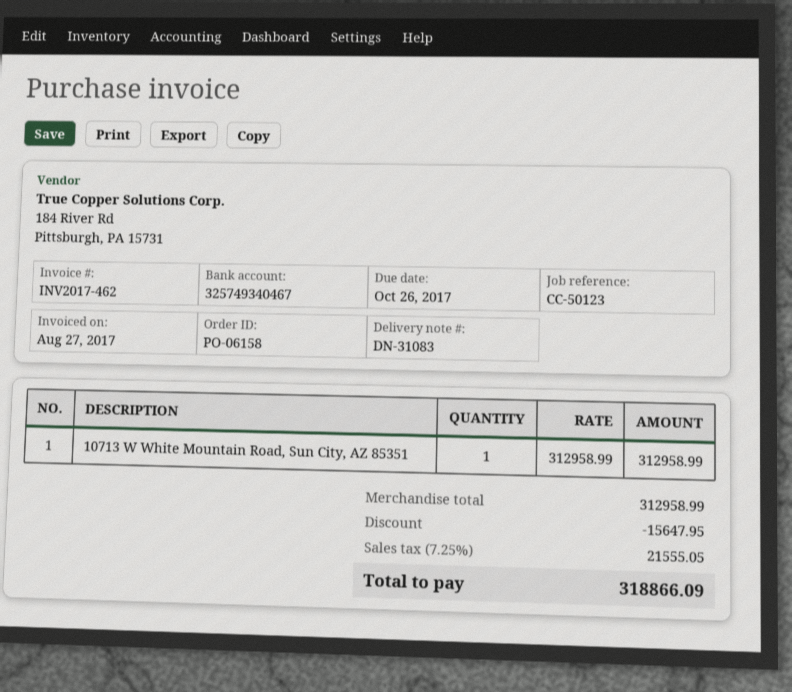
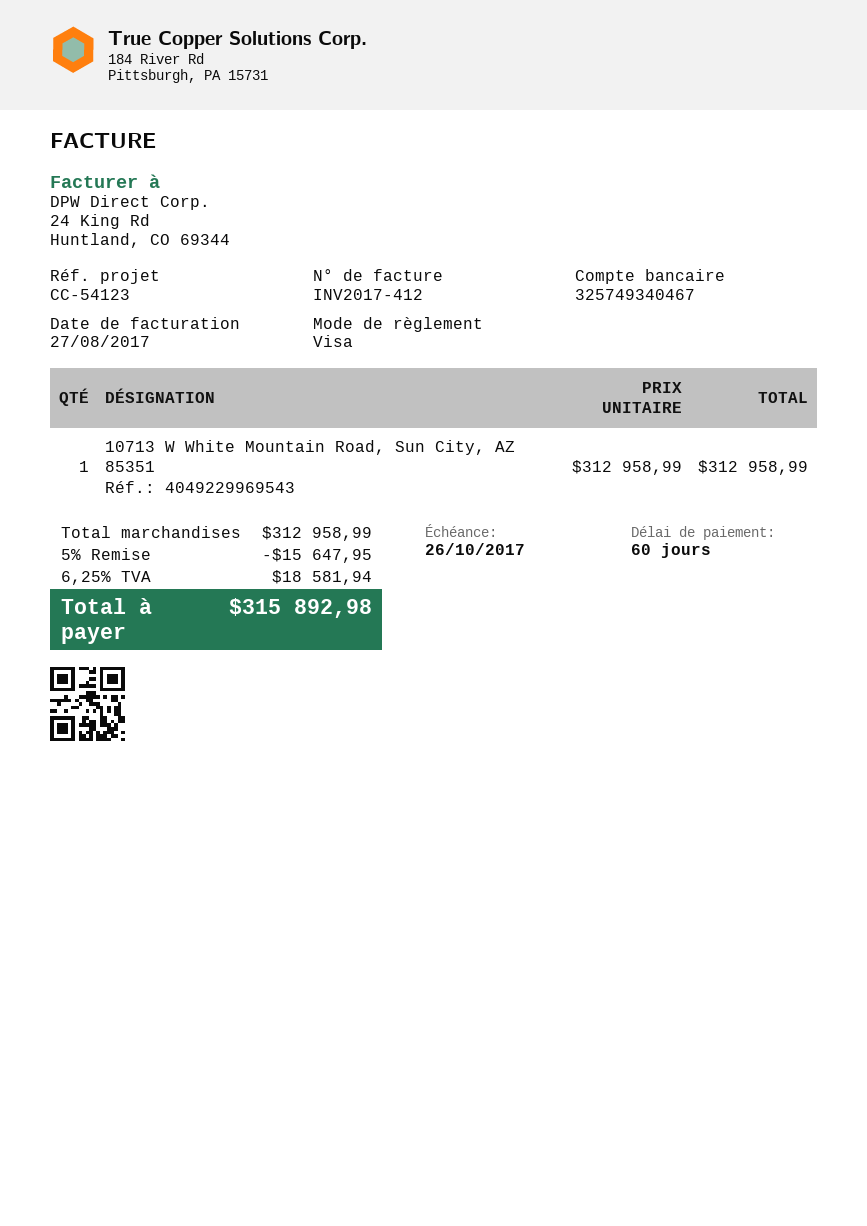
invoice number: INV2017-462 -> INV2017-412
reference: CC-50123 -> CC-54123
tax: 7.25% = 21555.05 -> 6.25% = 18581.94
total: 318866.09 -> 315892.98

